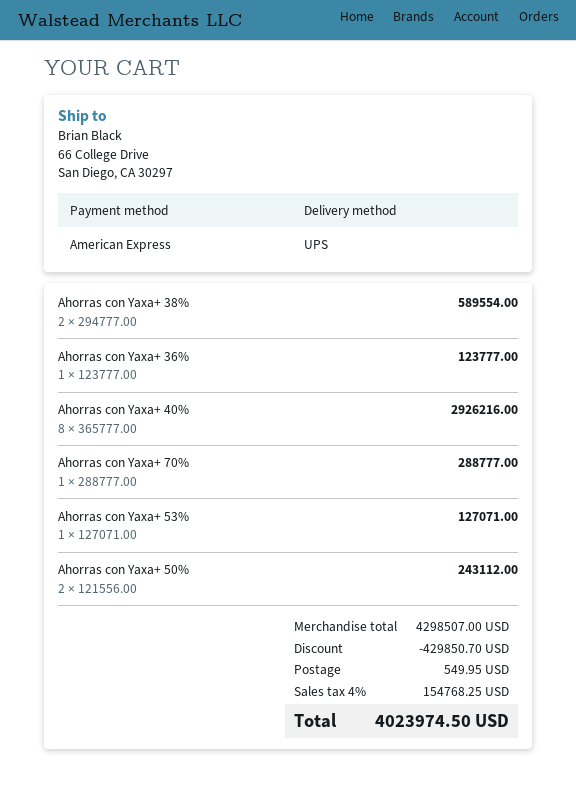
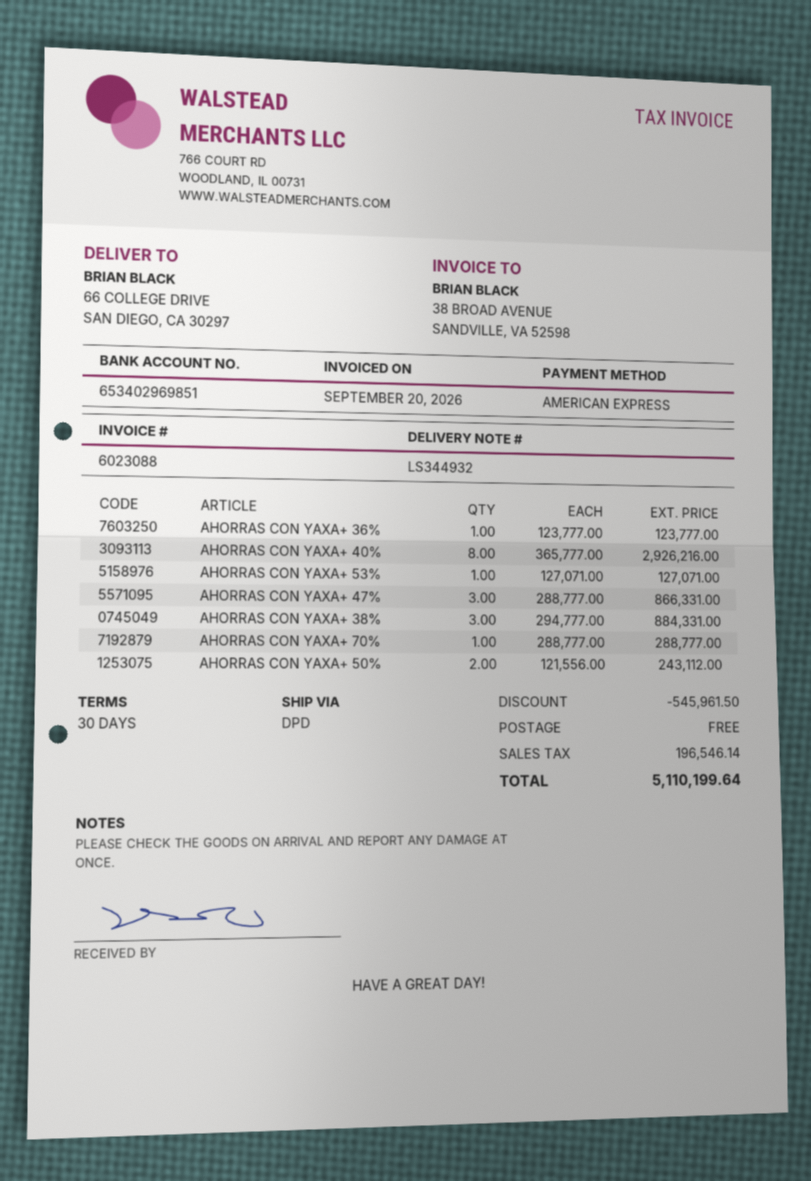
shipping method: UPS -> DPD
Ahorras con Yaxa+ 38%: 2 x 294777.00 = 589554.00 -> 3 x 294777.00 = 884331.00
AHORRAS CON YAXA+ 47%: none -> 3 x 288777.00 = 866331.00
discount: 429850.70 -> 545961.50
shipping: 549.95 -> 0.00
tax: 154768.25 -> 196546.14
total: 4023974.50 -> 5110199.64

